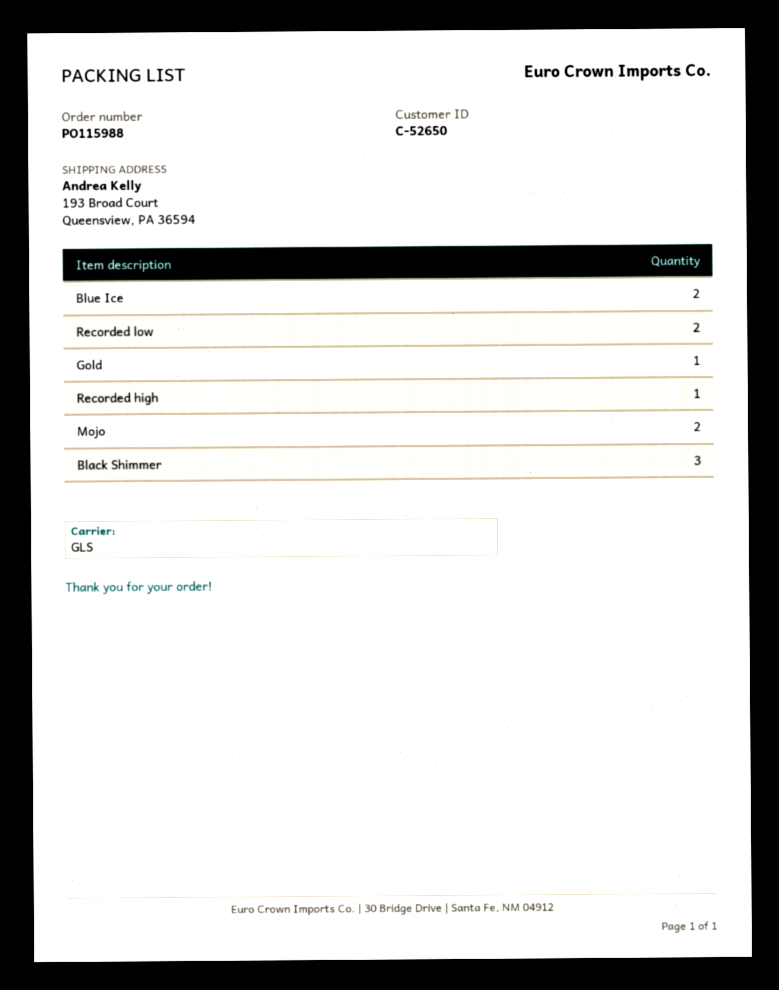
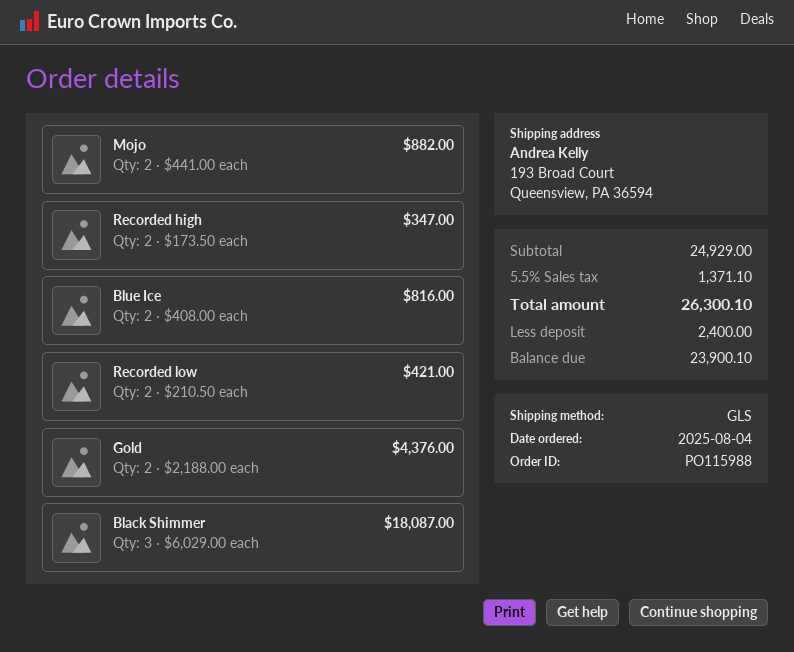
Gold: 1 -> 2
Recorded high: 1 -> 2

